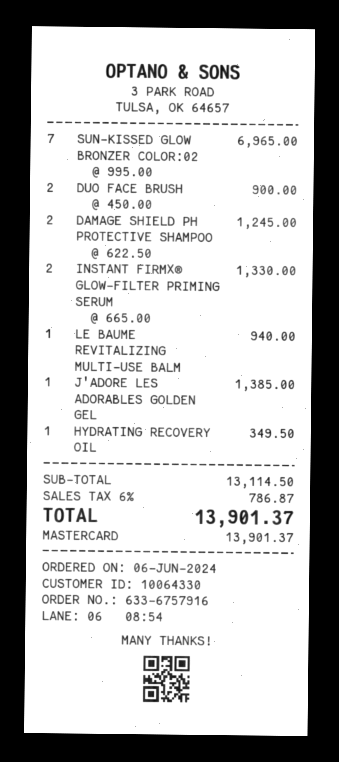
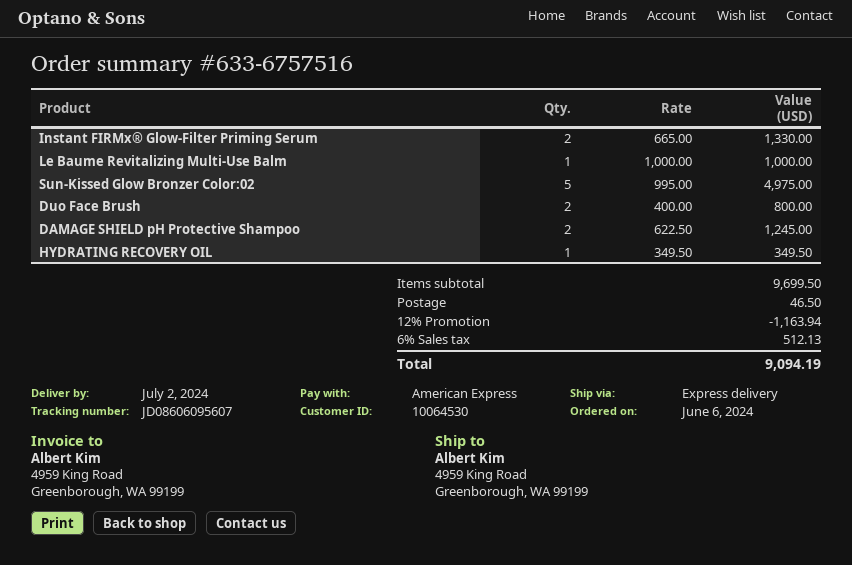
order number: 633-6757916 -> 633-6757516
customer number: 10064330 -> 10064530
payment method: Mastercard -> American Express
SUN-KISSED GLOW BRONZER COLOR:02: 7 x 995.00 = 6965.00 -> 5 x 995.00 = 4975.00
DUO FACE BRUSH: 2 x 450.00 = 900.00 -> 2 x 400.00 = 800.00
LE BAUME REVITALIZING MULTI-USE BALM: 1 x 940.00 = 940.00 -> 1 x 1000.00 = 1000.00
J'ADORE LES ADORABLES GOLDEN GEL: 1 x 1385.00 = 1385.00 -> none
subtotal: 13114.50 -> 9699.50
discount: none -> 12% = 1163.94
shipping: none -> 46.50
tax: 6% = 786.87 -> 6% = 512.13
total: 13901.37 -> 9094.19

